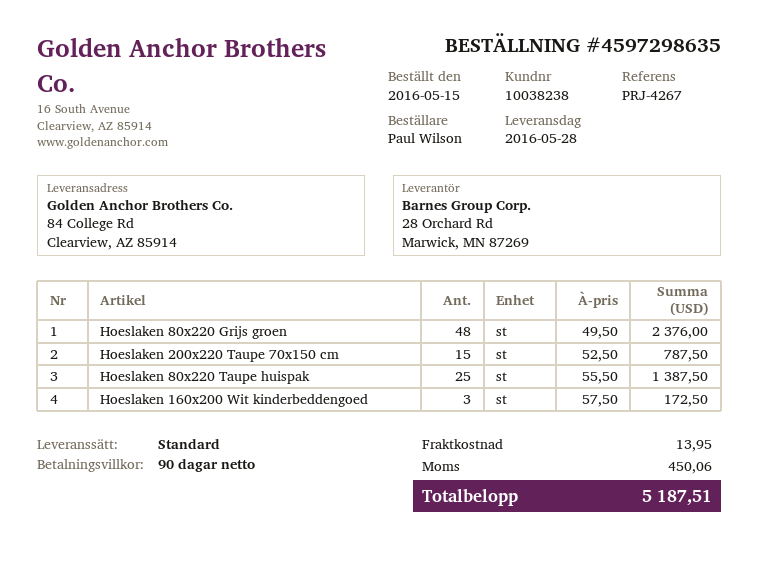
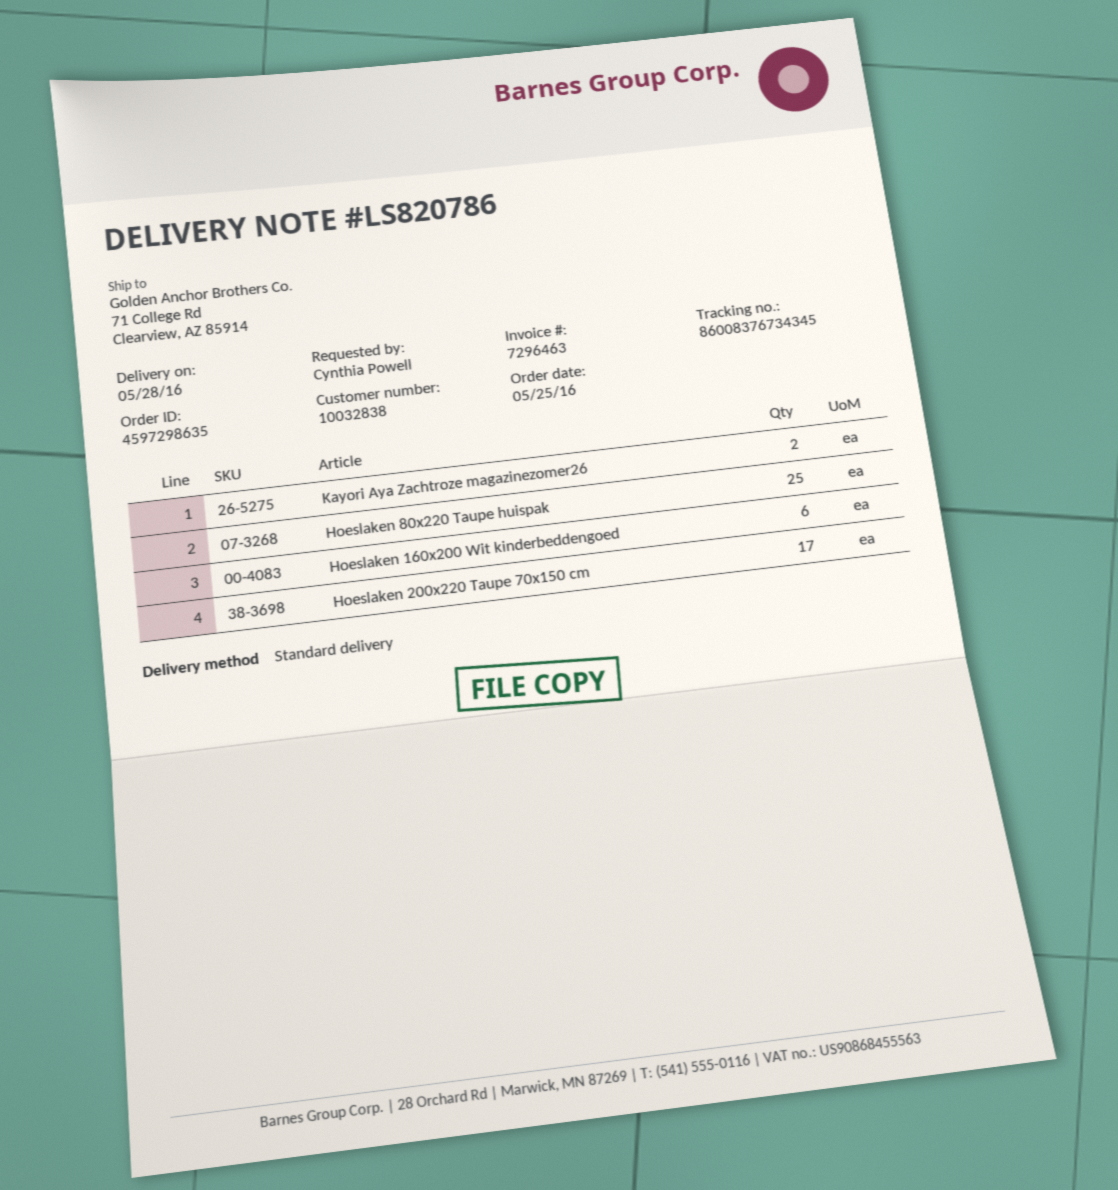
order date: 2016-05-15 -> 2016-05-25
customer number: 10038238 -> 10032838
ordered by: Paul Wilson -> Cynthia Powell
ship to: 84 College Rd, Clearview, AZ 85914 -> 71 College Rd, Clearview, AZ 85914
Hoeslaken 80x220 Grijs groen: 48 -> none
Hoeslaken 200x220 Taupe 70x150 cm: 15 -> 17
Hoeslaken 160x200 Wit kinderbeddengoed: 3 -> 6
Kayori Aya Zachtroze magazinezomer26: none -> 2

